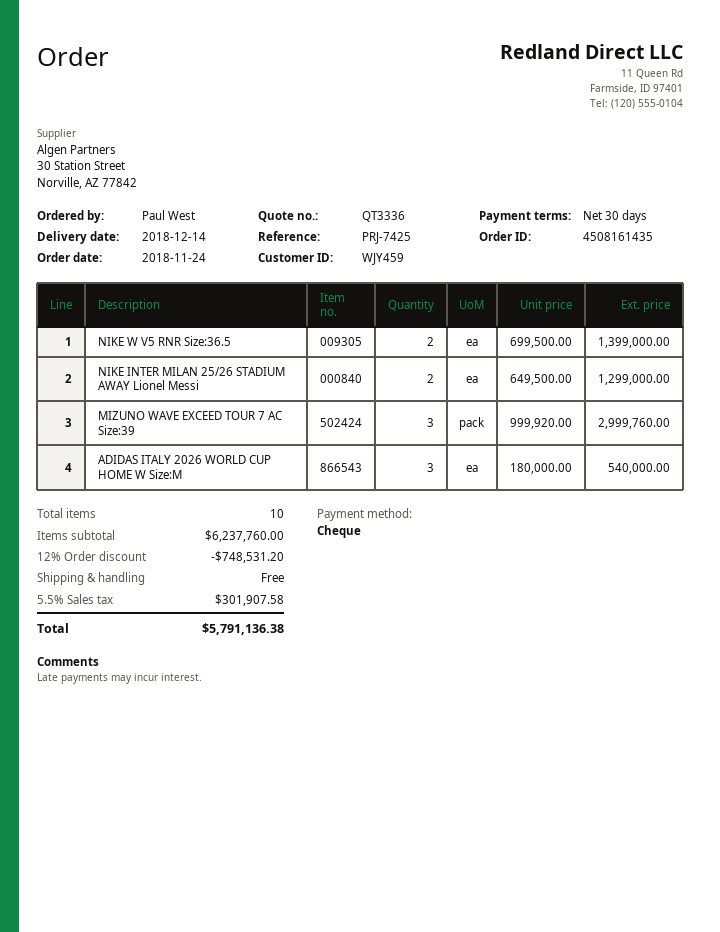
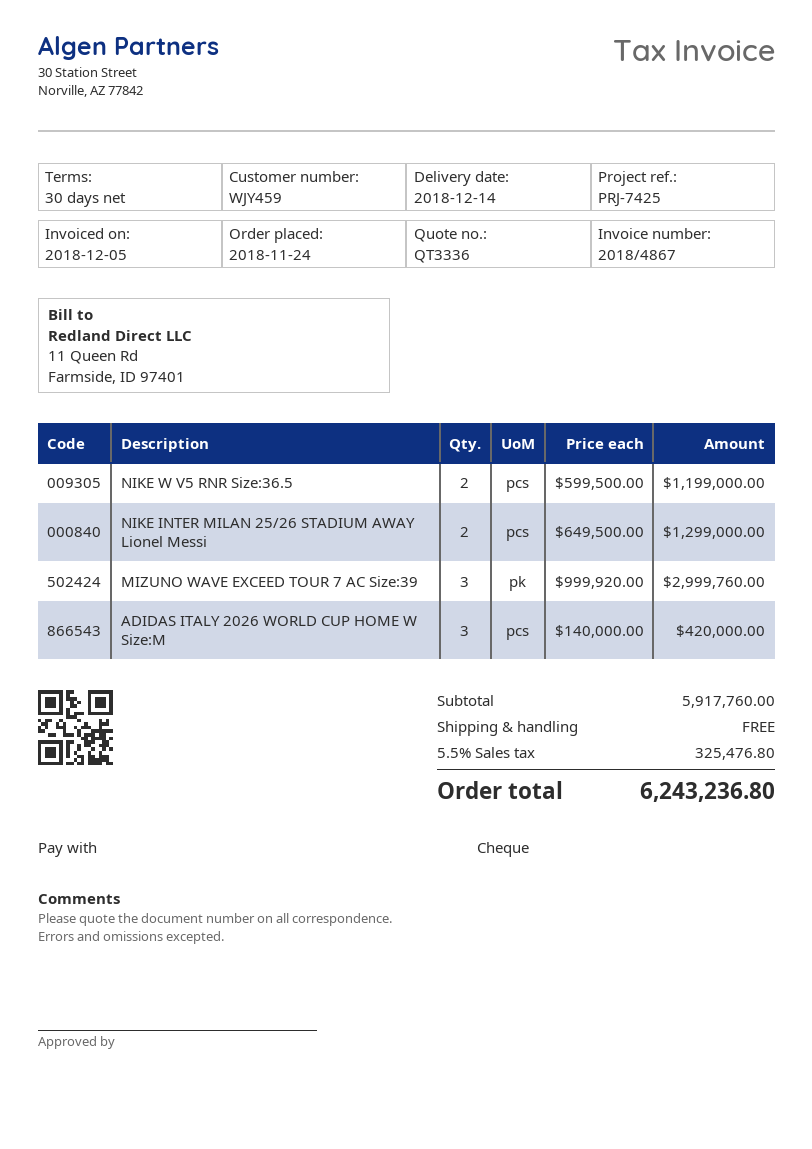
NIKE W V5 RNR Size:36.5: 2 x 699500.00 = 1399000.00 -> 2 x 599500.00 = 1199000.00
ADIDAS ITALY 2026 WORLD CUP HOME W Size:M: 3 x 180000.00 = 540000.00 -> 3 x 140000.00 = 420000.00
subtotal: 6237760.00 -> 5917760.00
discount: 12% = 748531.20 -> none
tax: 5.5% = 301907.58 -> 5.5% = 325476.80
total: 5791136.38 -> 6243236.80

